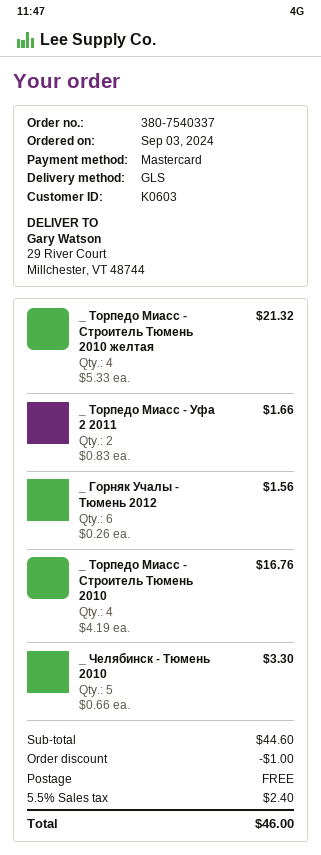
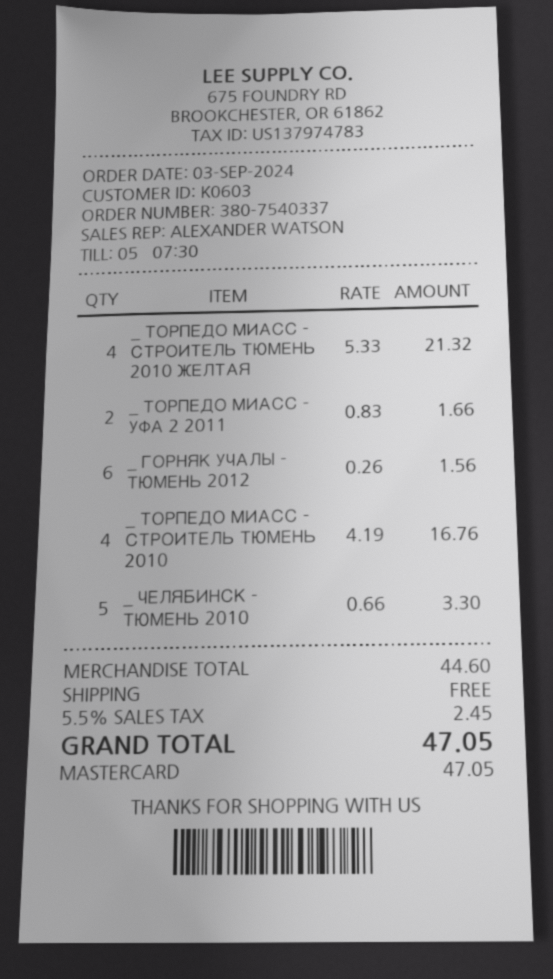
discount: 1.00 -> none
tax: 5.5% = 2.40 -> 5.5% = 2.45
total: 46.00 -> 47.05

